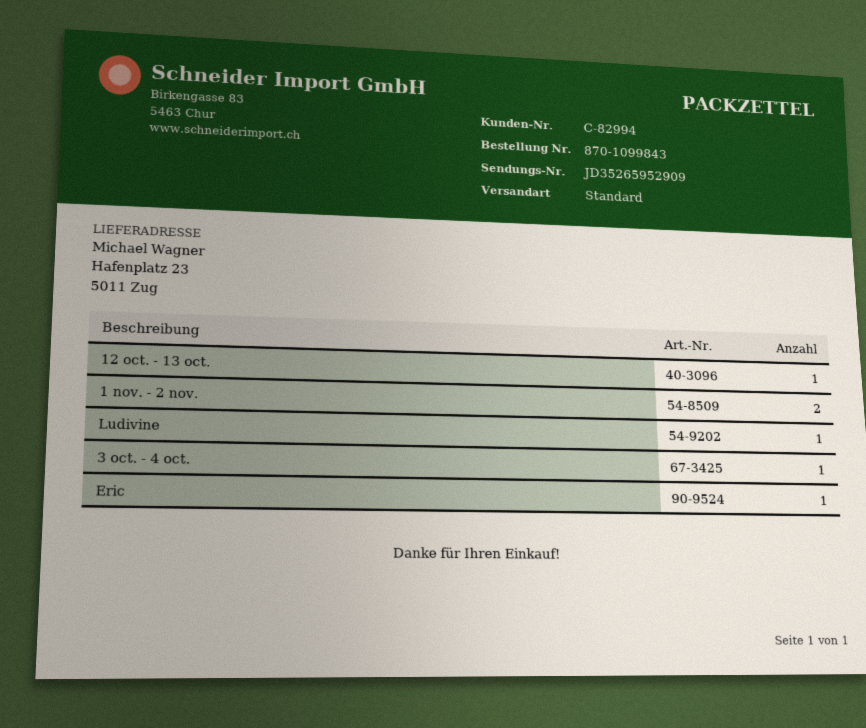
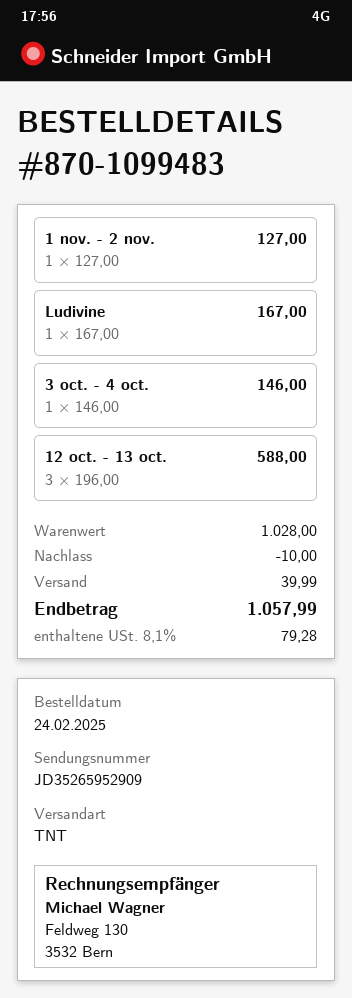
order number: 870-1099843 -> 870-1099483
shipping method: standard -> TNT
12 oct. - 13 oct.: 1 -> 3
1 nov. - 2 nov.: 2 -> 1
Eric: 1 -> none

